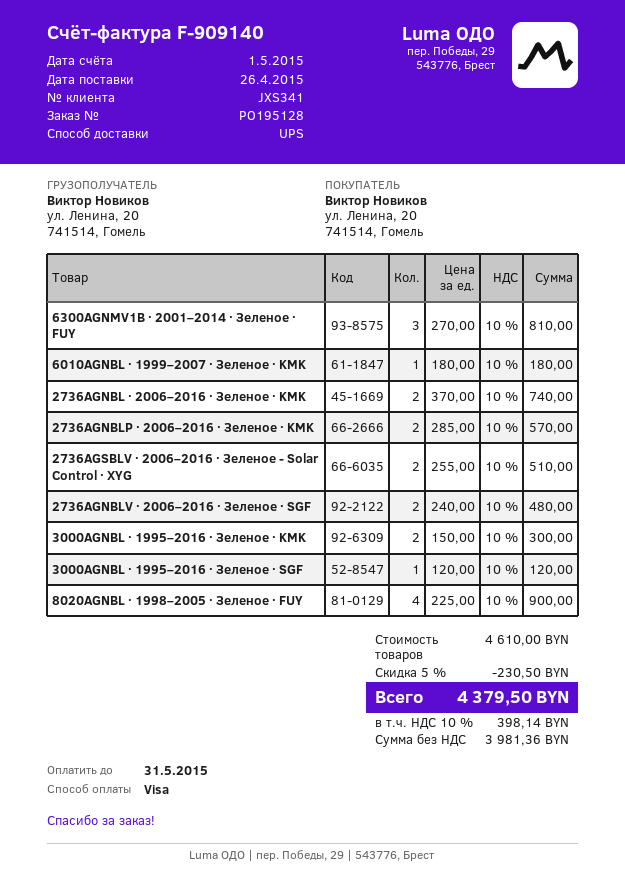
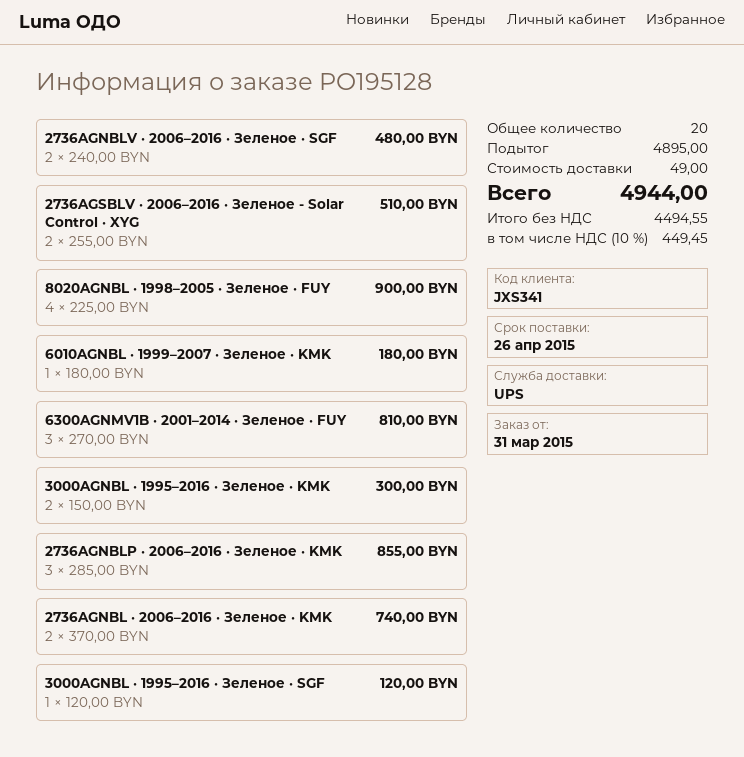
2736AGNBLP · 2006–2016 · Зеленое · KMK: 2 x 285.00 = 570.00 -> 3 x 285.00 = 855.00
subtotal: 4610.00 -> 4895.00
discount: 5% = 230.50 -> none
shipping: none -> 49.00
net: 3981.36 -> 4494.55
tax: 10% = 398.14 -> 10% = 449.45
total: 4379.50 -> 4944.00

